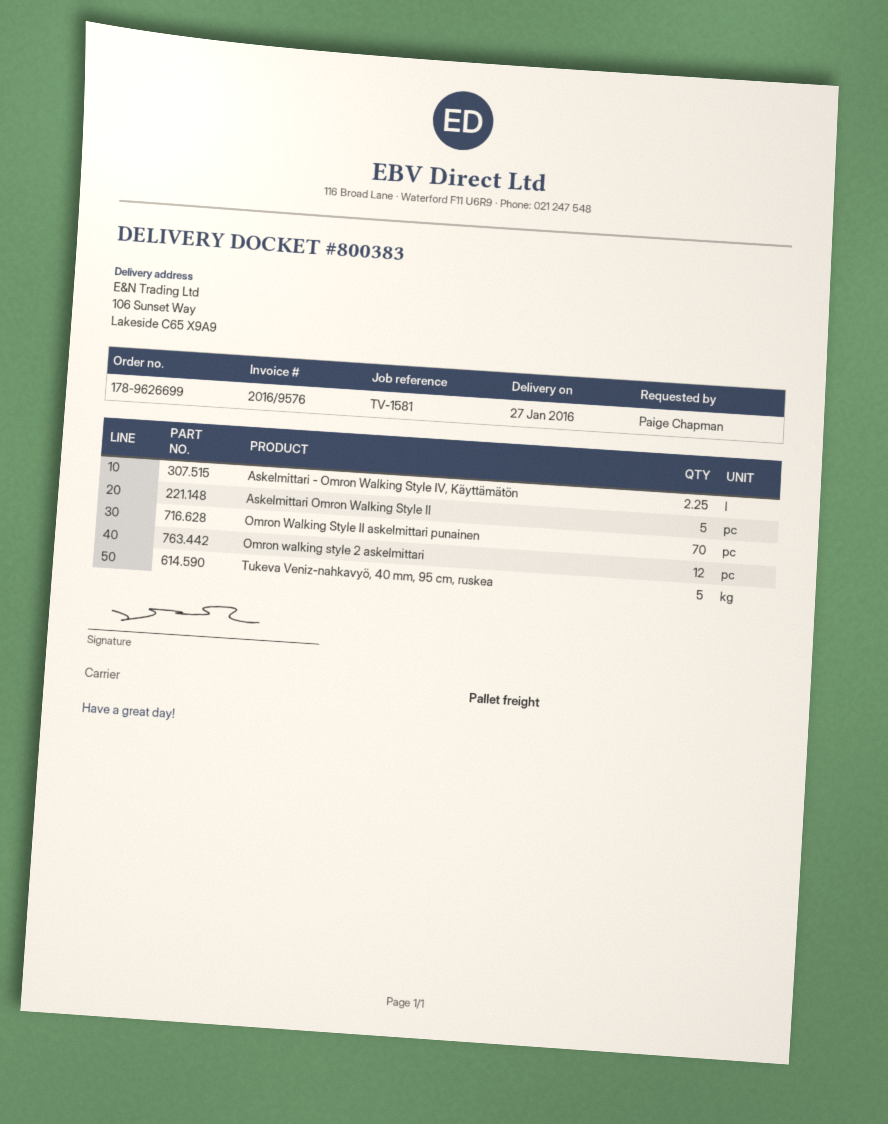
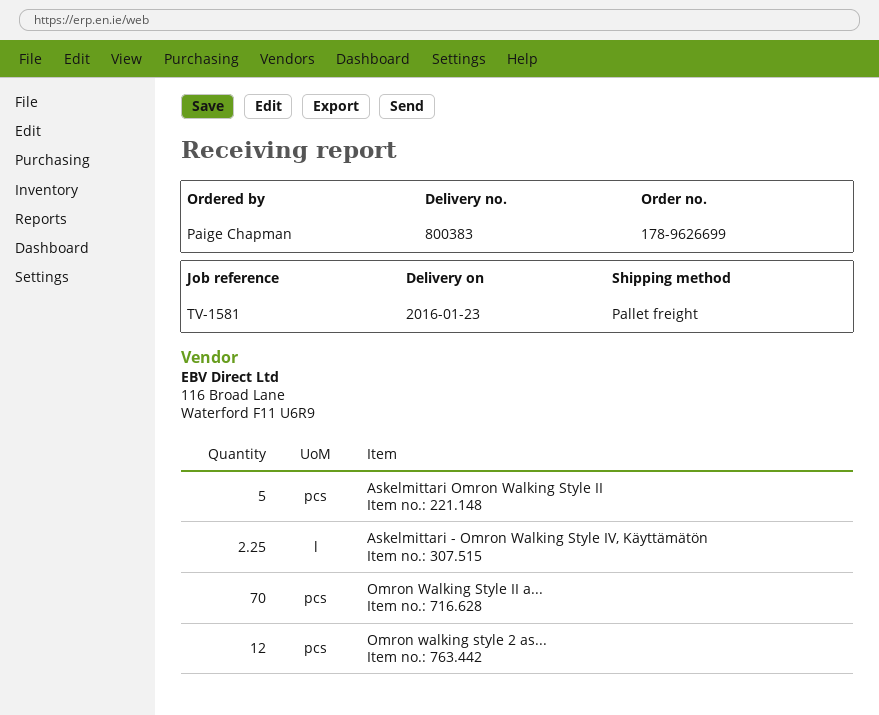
delivery date: 2016-01-27 -> 2016-01-23
Tukeva Veniz-nahkavyö, 40 mm, 95 cm, ruskea: 5 -> none

